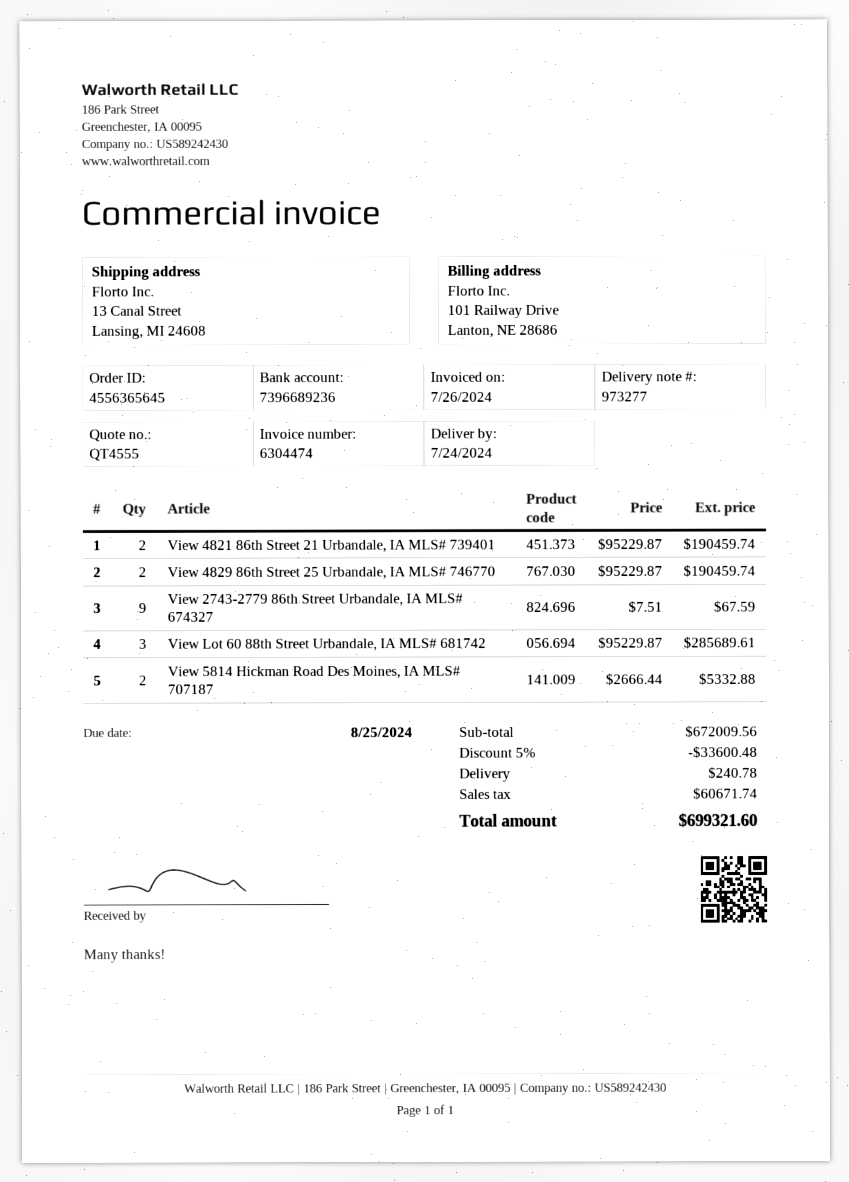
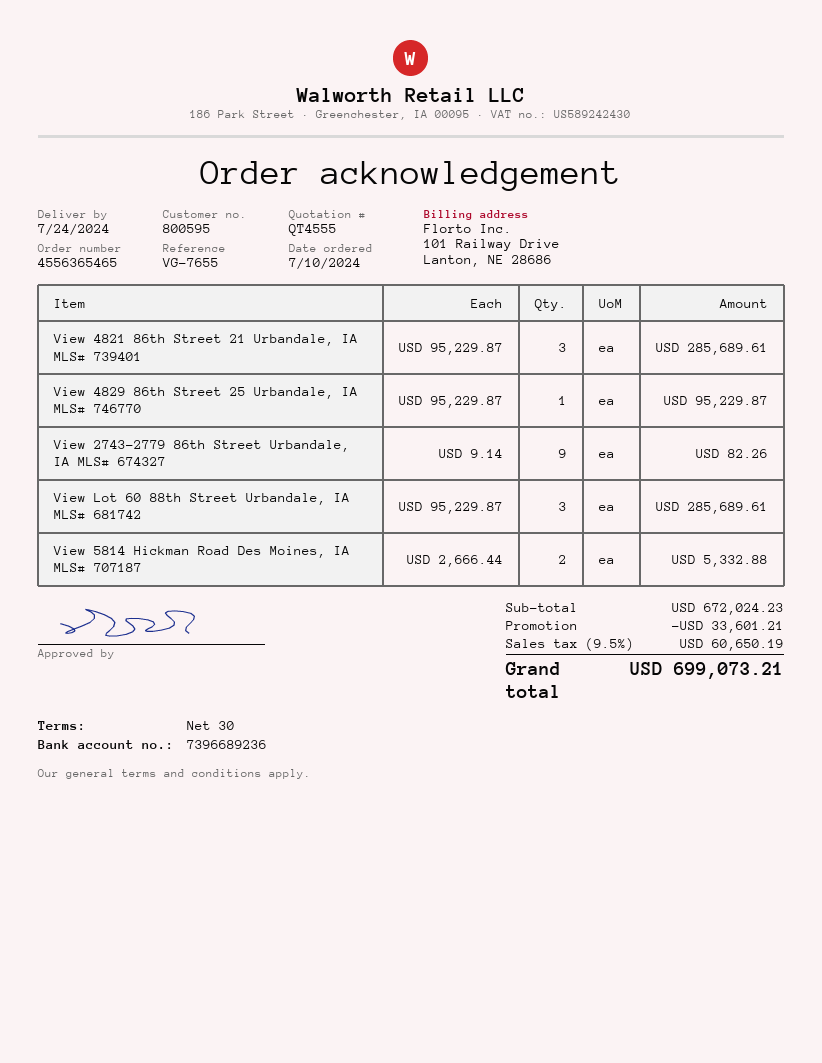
order number: 4556365645 -> 4556365465
View 4821 86th Street 21 Urbandale, IA MLS# 739401: 2 x 95229.87 = 190459.74 -> 3 x 95229.87 = 285689.61
View 4829 86th Street 25 Urbandale, IA MLS# 746770: 2 x 95229.87 = 190459.74 -> 1 x 95229.87 = 95229.87
View 2743-2779 86th Street Urbandale, IA MLS# 674327: 9 x 7.51 = 67.59 -> 9 x 9.14 = 82.26
subtotal: 672009.56 -> 672024.23
discount: 33600.48 -> 33601.21
shipping: 240.78 -> none
tax: 60671.74 -> 60650.19
total: 699321.60 -> 699073.21

